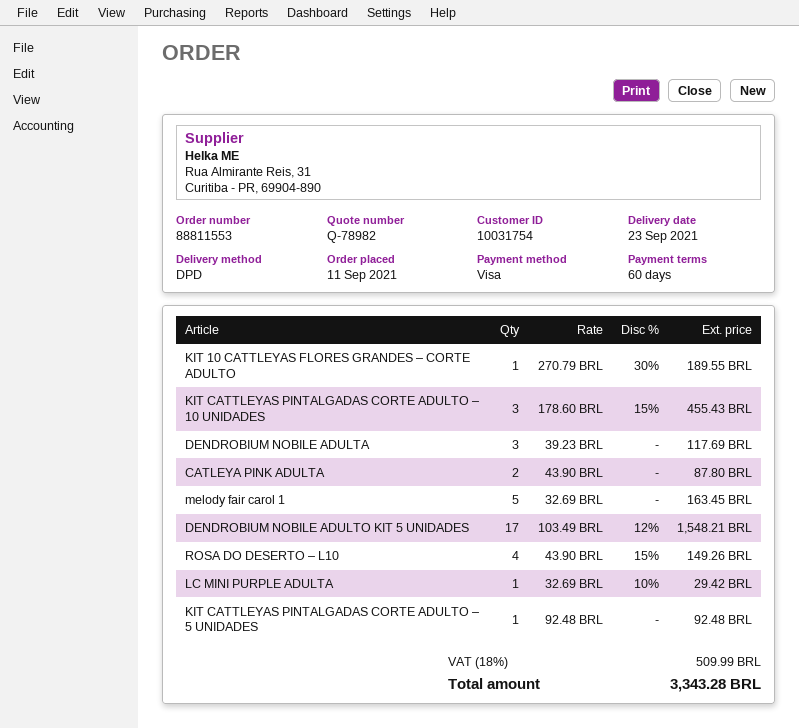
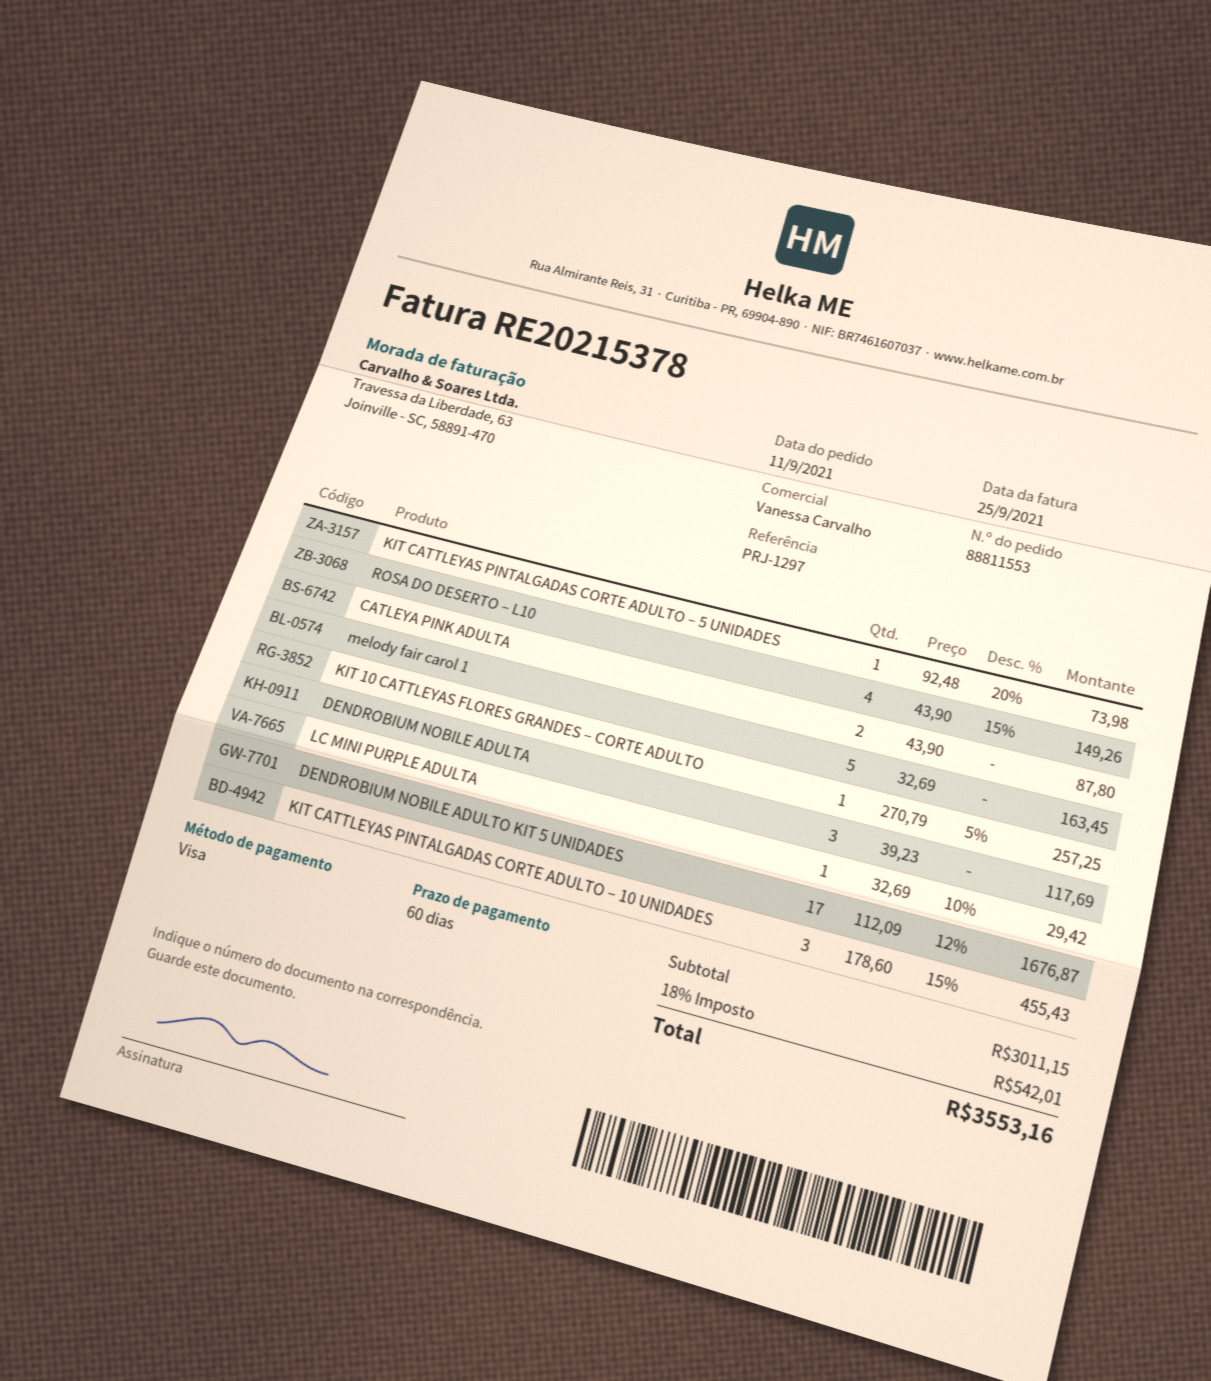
KIT 10 CATTLEYAS FLORES GRANDES – CORTE ADULTO: 1 x 270.79 - 30% = 189.55 -> 1 x 270.79 - 5% = 257.25
DENDROBIUM NOBILE ADULTO KIT 5 UNIDADES: 17 x 103.49 - 12% = 1548.21 -> 17 x 112.09 - 12% = 1676.87
KIT CATTLEYAS PINTALGADAS CORTE ADULTO – 5 UNIDADES: 1 x 92.48 = 92.48 -> 1 x 92.48 - 20% = 73.98
tax: 18% = 509.99 -> 18% = 542.01
total: 3343.28 -> 3553.16

